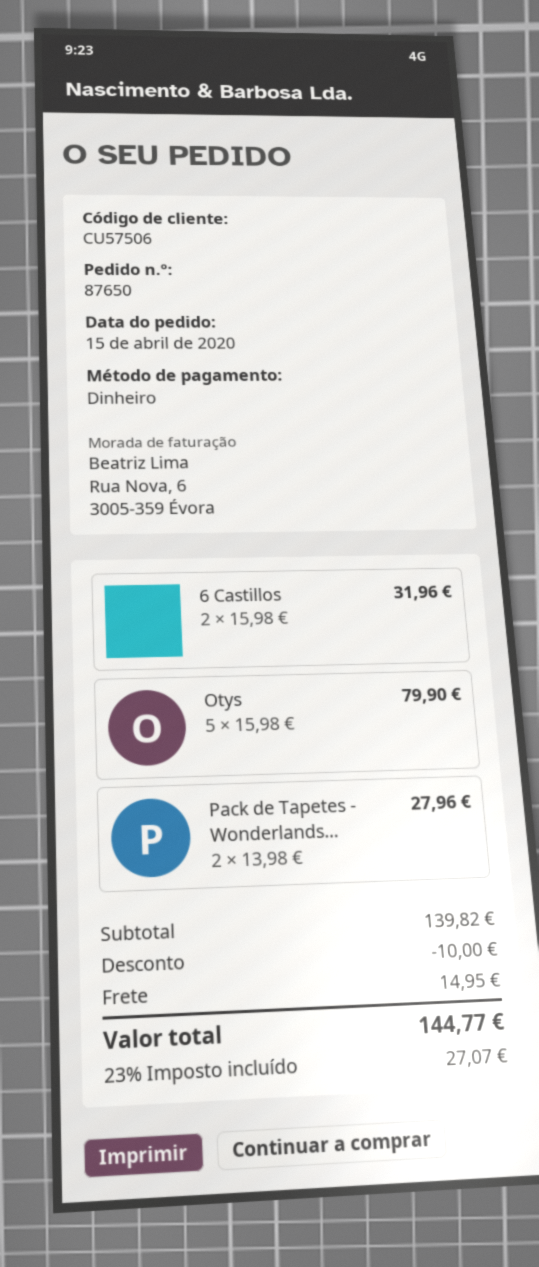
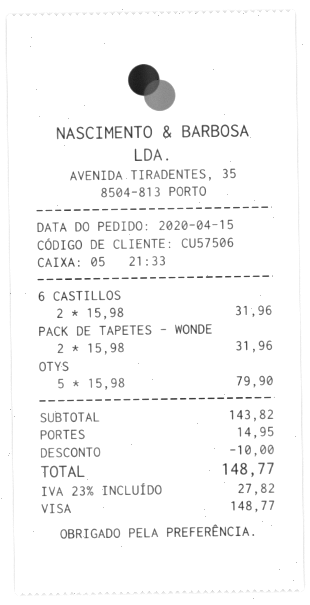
payment method: cash -> Visa
Pack de Tapetes - Wonderlands...: 2 x 13.98 = 27.96 -> 2 x 15.98 = 31.96
subtotal: 139.82 -> 143.82
tax: 23% = 27.07 -> 23% = 27.82
total: 144.77 -> 148.77

